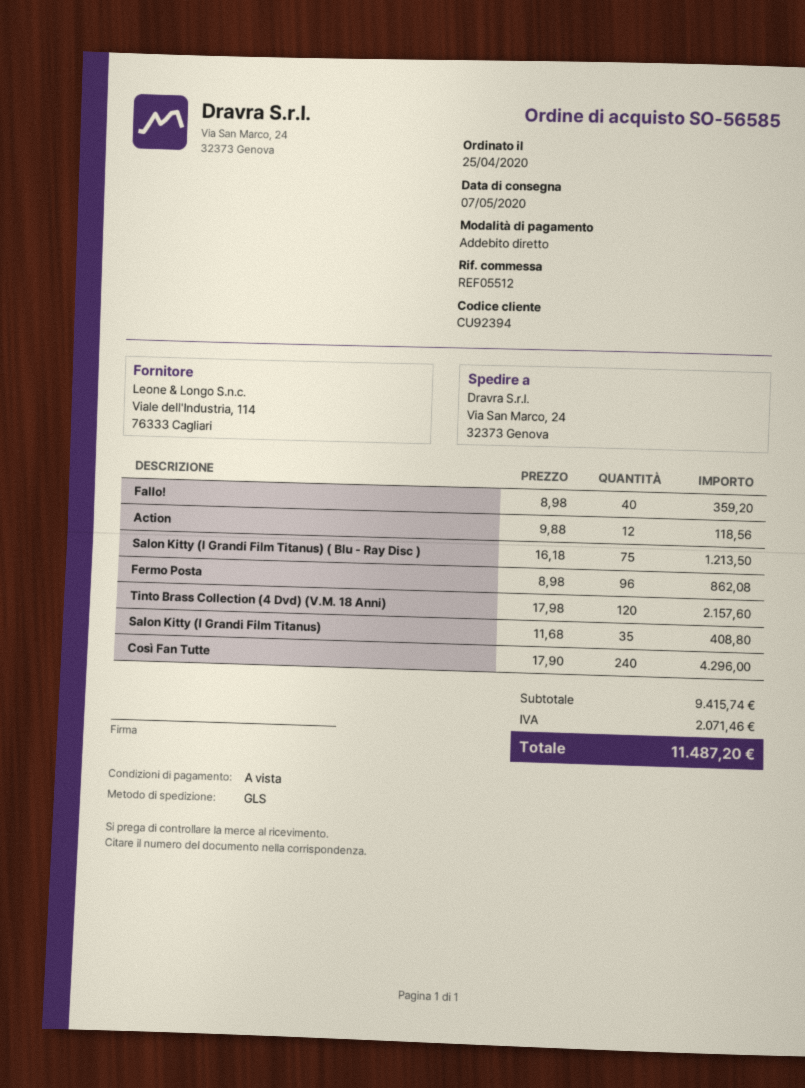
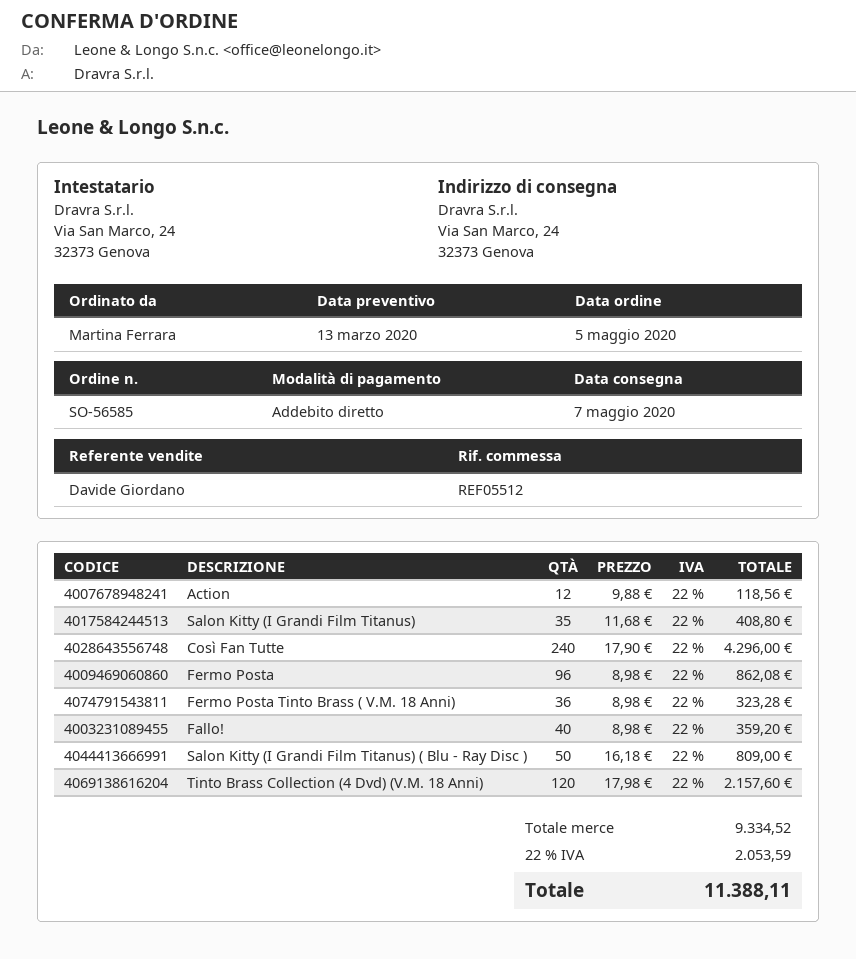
order date: 2020-04-25 -> 2020-05-05
Salon Kitty (I Grandi Film Titanus) ( Blu - Ray Disc ): 75 x 16.18 = 1213.50 -> 50 x 16.18 = 809.00
Fermo Posta Tinto Brass ( V.M. 18 Anni): none -> 36 x 8.98 = 323.28
subtotal: 9415.74 -> 9334.52
tax: 2071.46 -> 2053.59
total: 11487.20 -> 11388.11

